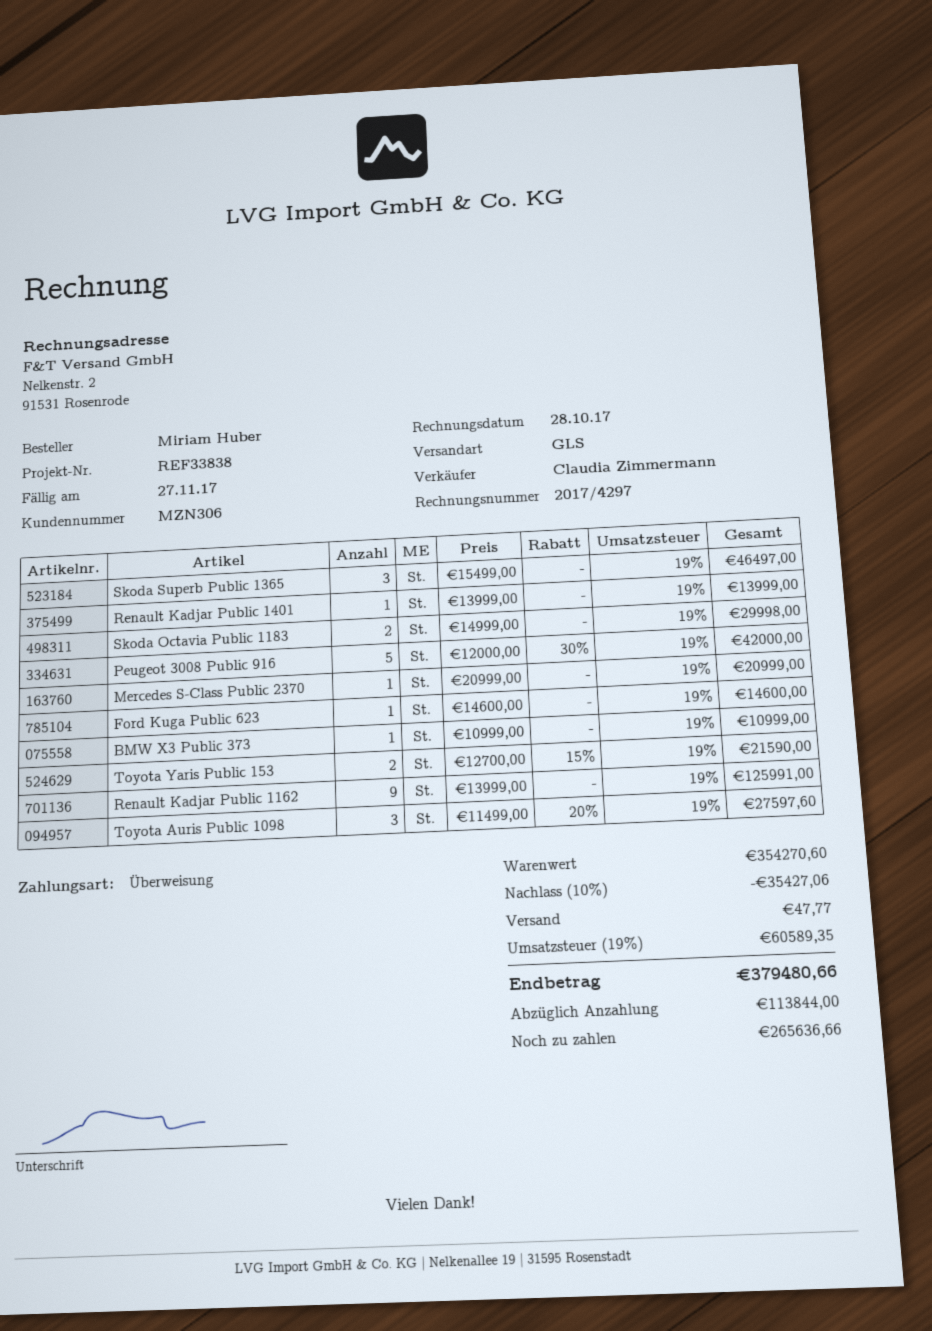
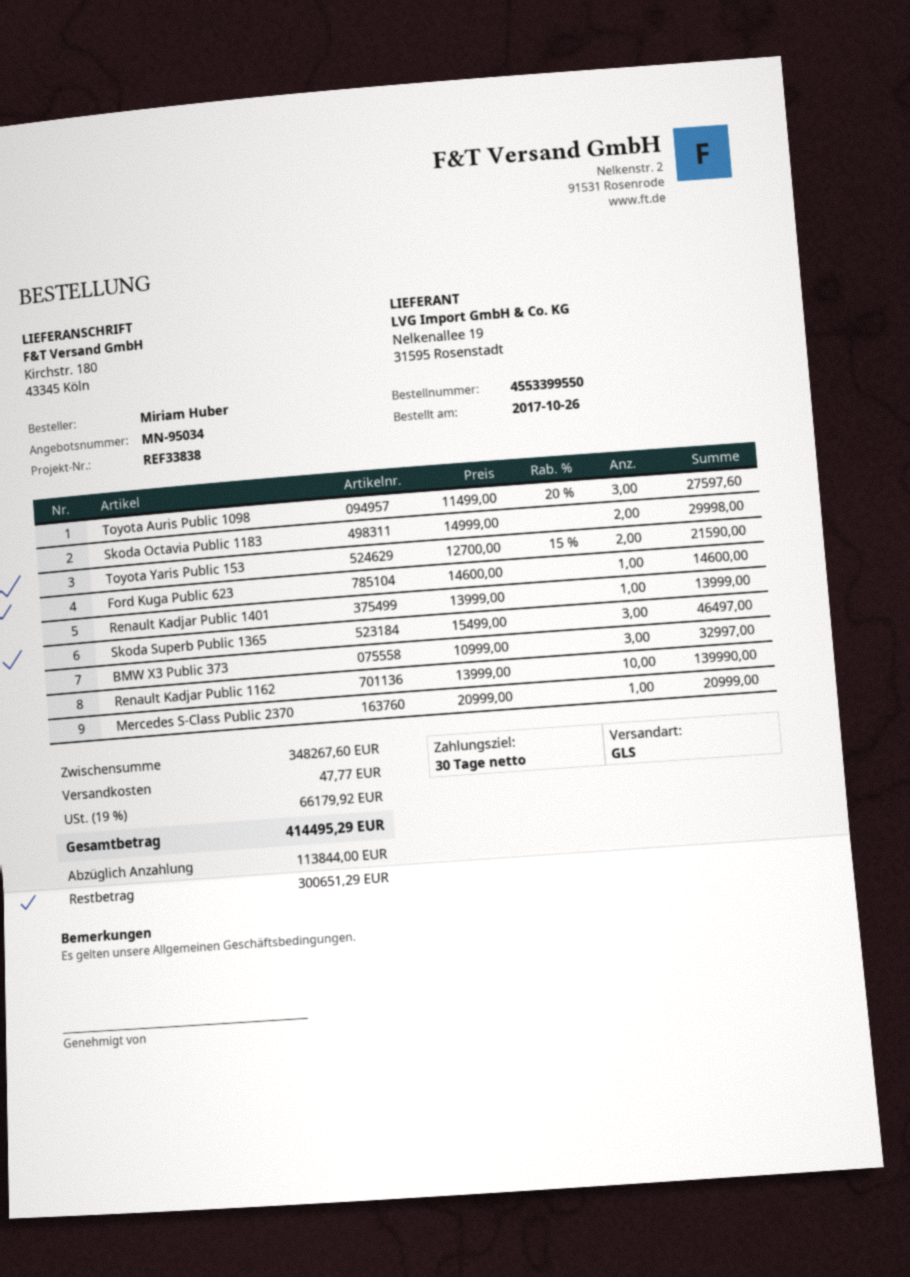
Peugeot 3008 Public 916: 5 x 12000.00 - 30% = 42000.00 -> none
BMW X3 Public 373: 1 x 10999.00 = 10999.00 -> 3 x 10999.00 = 32997.00
Renault Kadjar Public 1162: 9 x 13999.00 = 125991.00 -> 10 x 13999.00 = 139990.00
subtotal: 354270.60 -> 348267.60
discount: 10% = 35427.06 -> none
tax: 19% = 60589.35 -> 19% = 66179.92
total: 379480.66 -> 414495.29
balance: 265636.66 -> 300651.29

